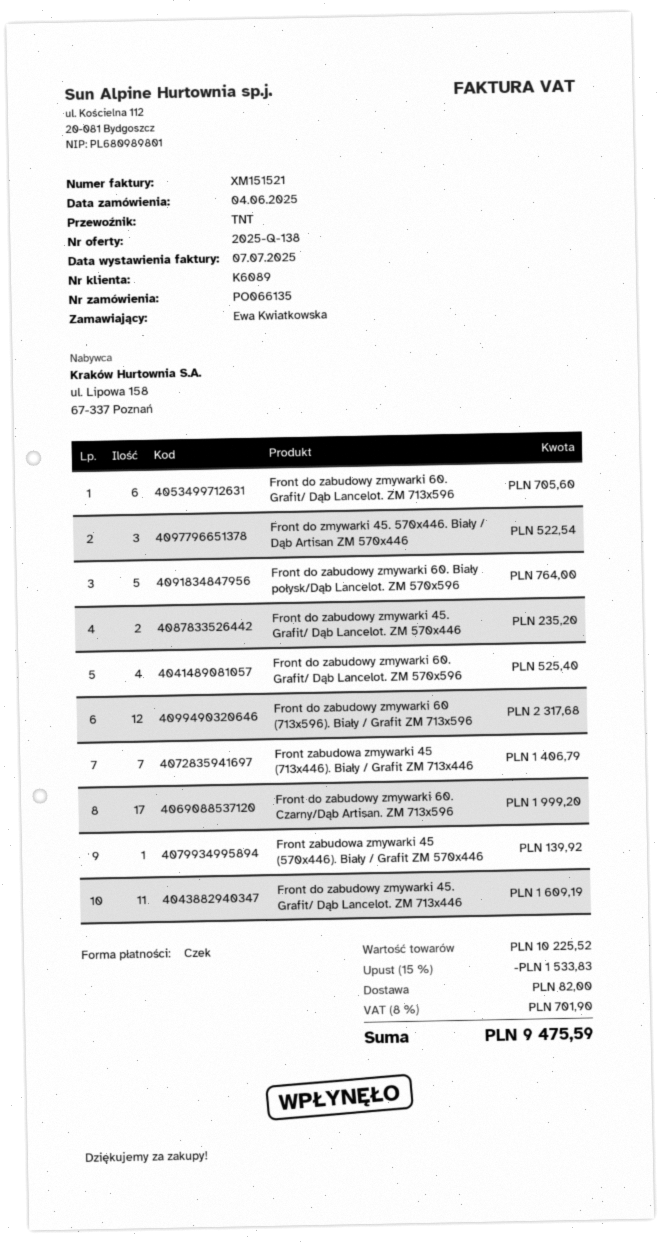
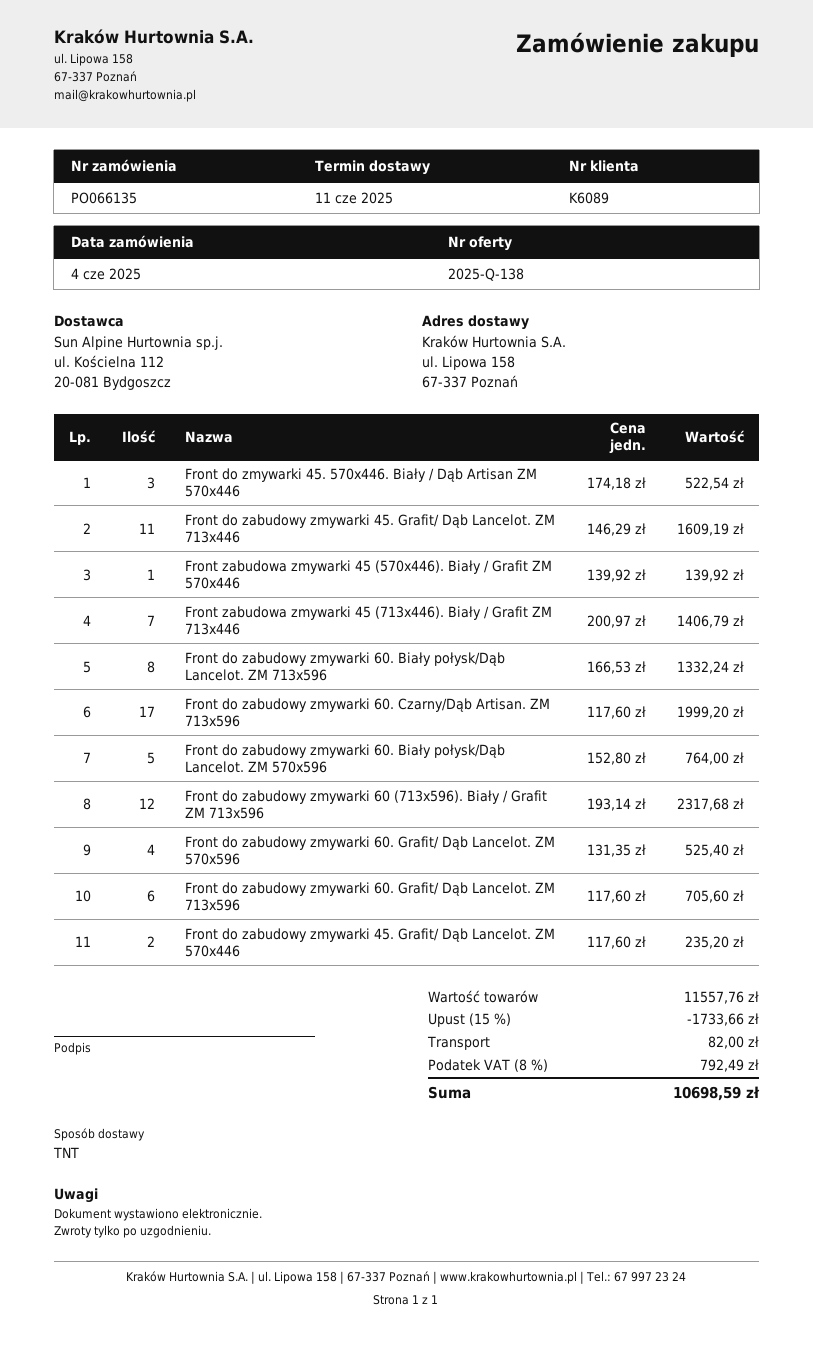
Front do zabudowy zmywarki 60. Biały połysk/Dąb Lancelot. ZM 713x596: none -> 8 for 1332.24
subtotal: 10225.52 -> 11557.76
discount: 15% = 1533.83 -> 15% = 1733.66
tax: 8% = 701.90 -> 8% = 792.49
total: 9475.59 -> 10698.59

